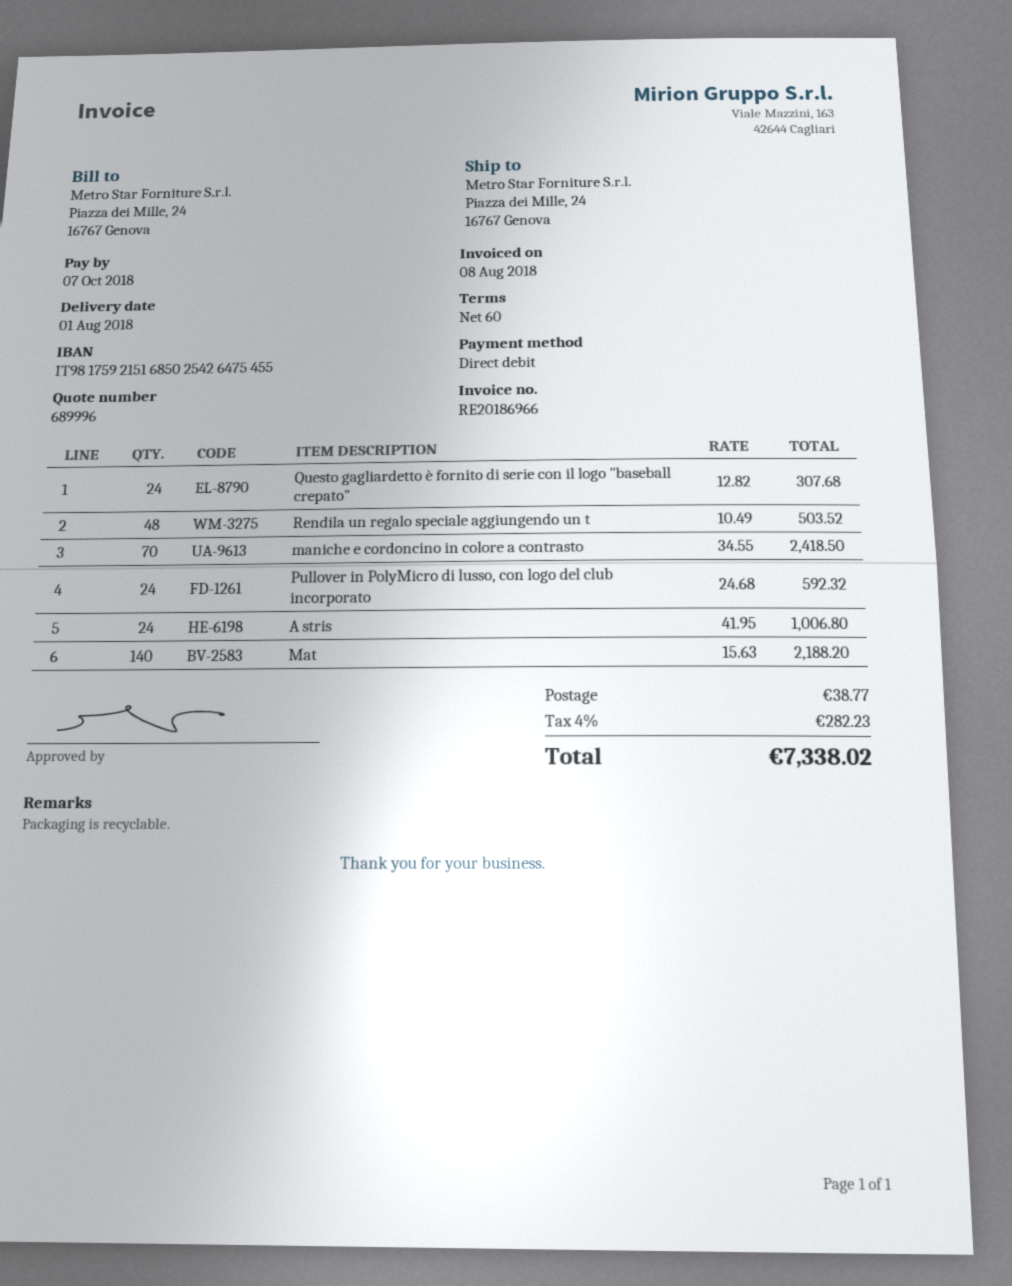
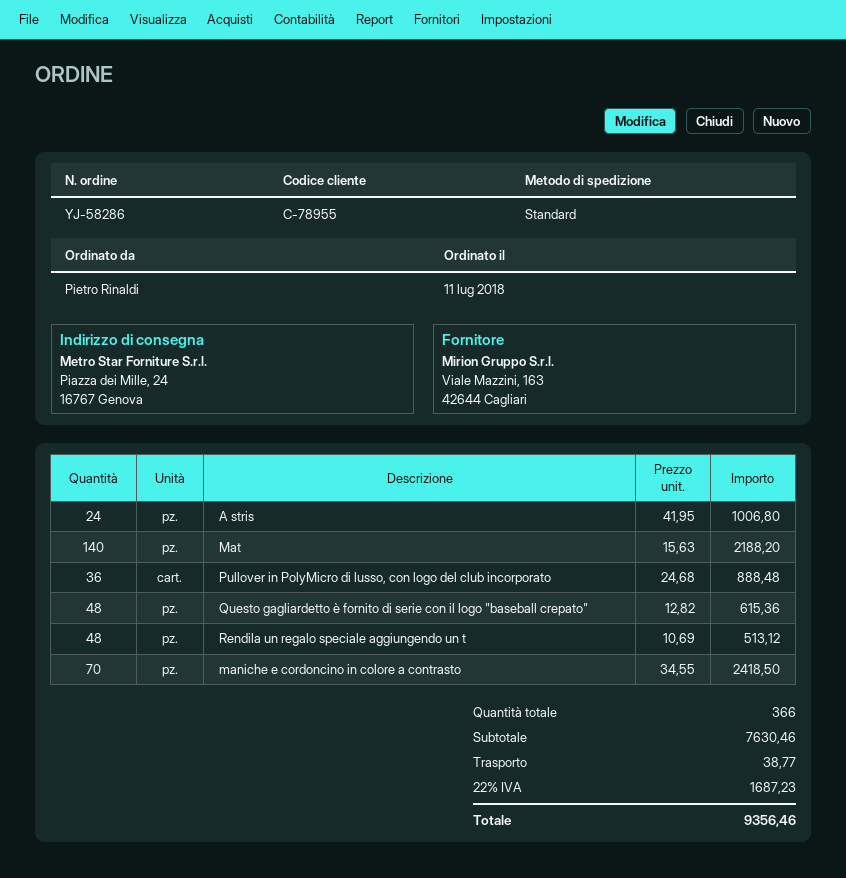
Questo gagliardetto è fornito di serie con il logo "baseball crepato": 24 x 12.82 = 307.68 -> 48 x 12.82 = 615.36
Rendila un regalo speciale aggiungendo un t: 48 x 10.49 = 503.52 -> 48 x 10.69 = 513.12
Pullover in PolyMicro di lusso, con logo del club incorporato: 24 x 24.68 = 592.32 -> 36 x 24.68 = 888.48
tax: 4% = 282.23 -> 22% = 1687.23
total: 7338.02 -> 9356.46

